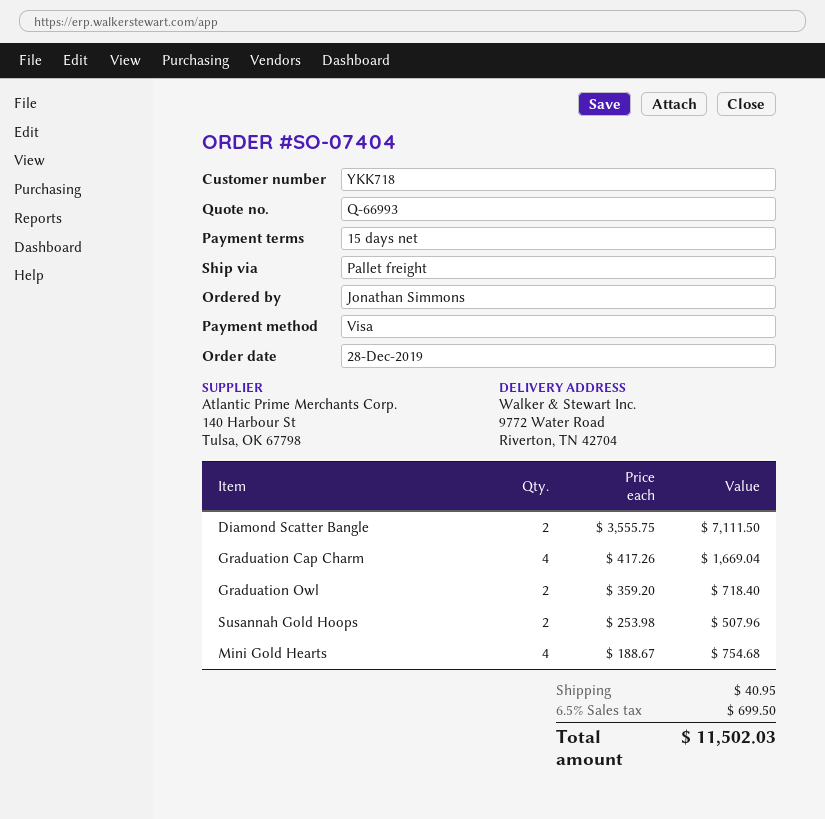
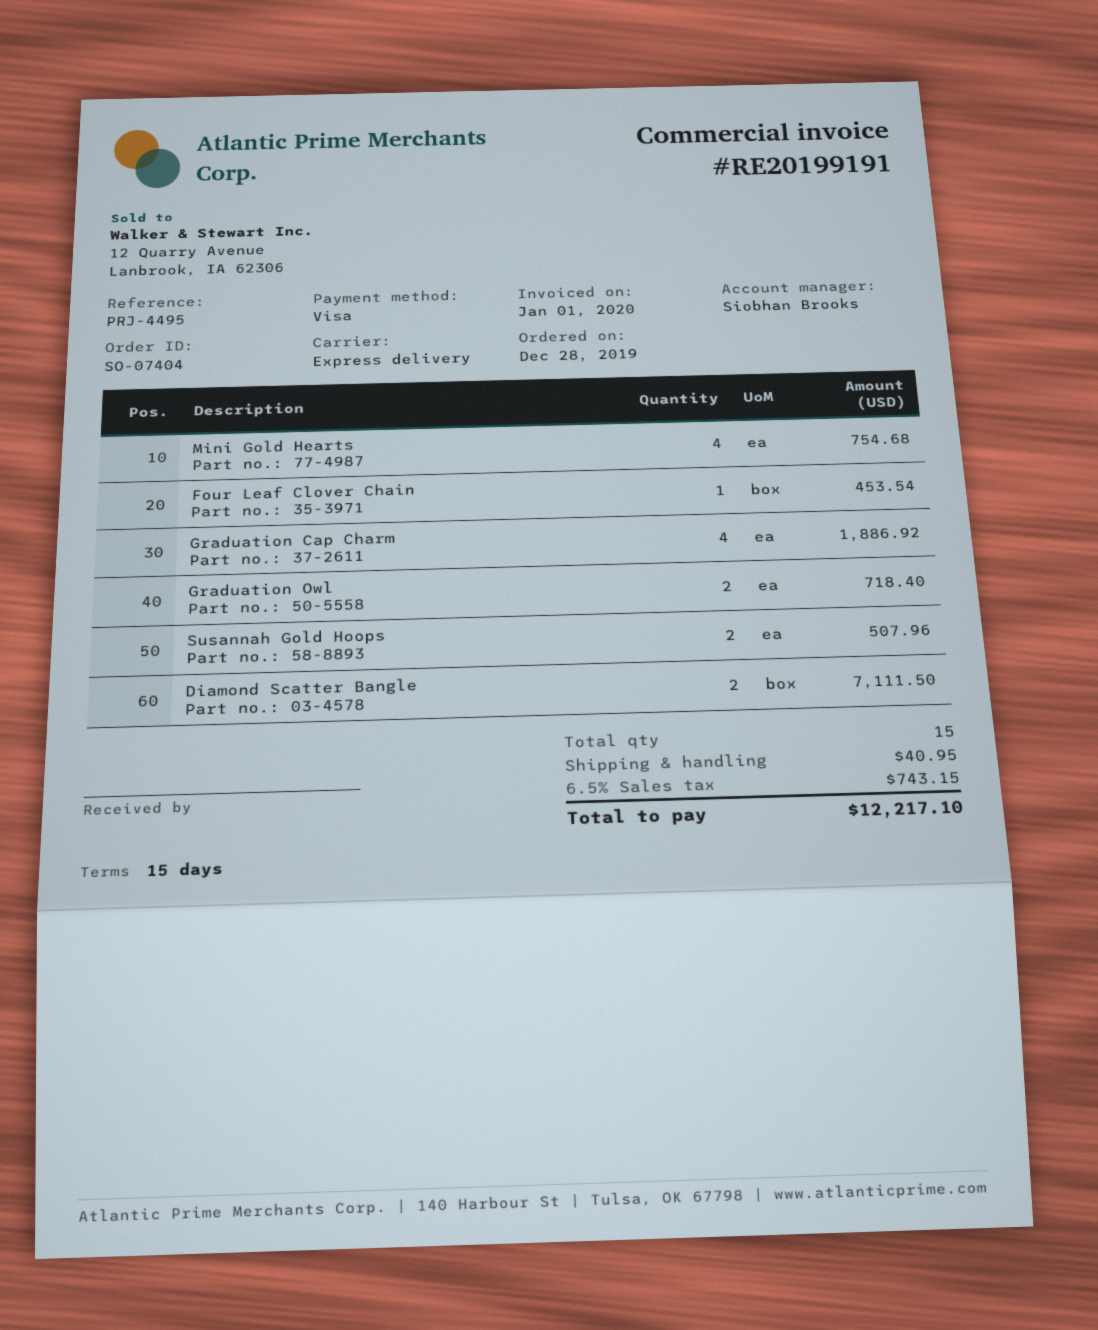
shipping method: pallet freight -> express
Graduation Cap Charm: 4 for 1669.04 -> 4 for 1886.92
Four Leaf Clover Chain: none -> 1 for 453.54
tax: 6.5% = 699.50 -> 6.5% = 743.15
total: 11502.03 -> 12217.10

